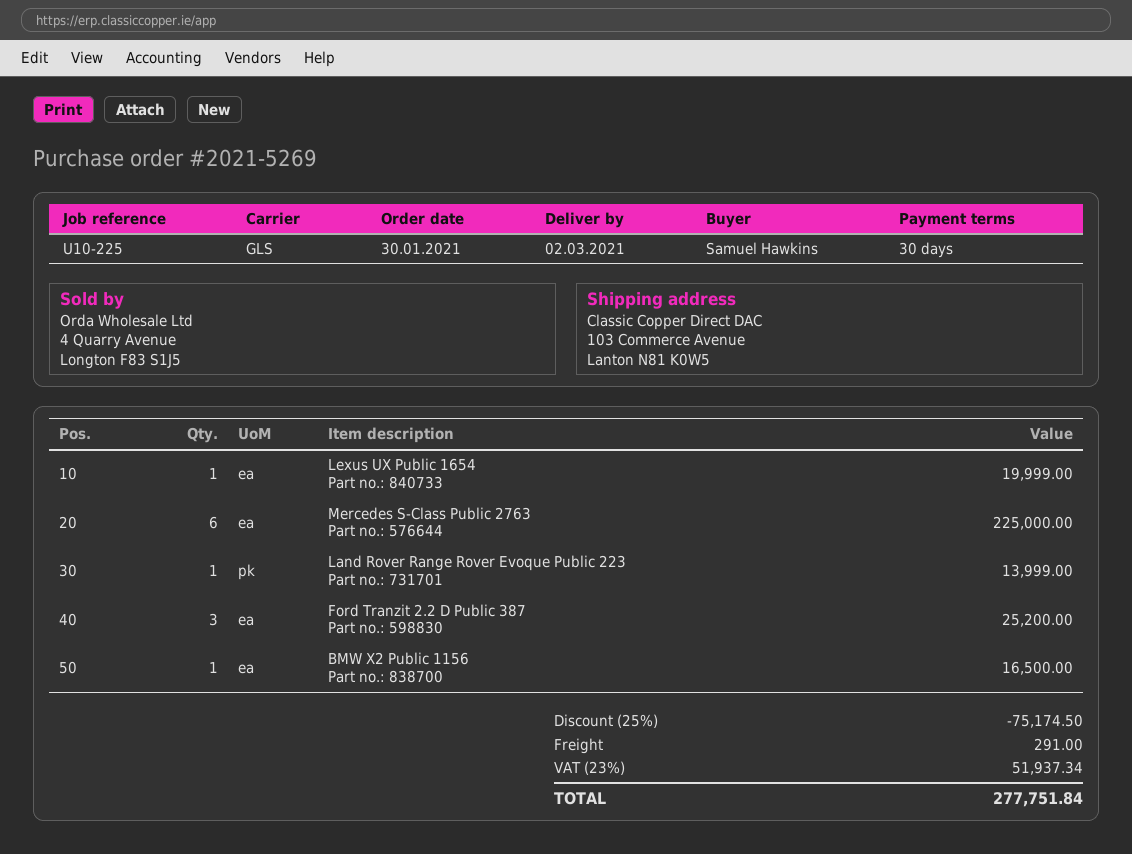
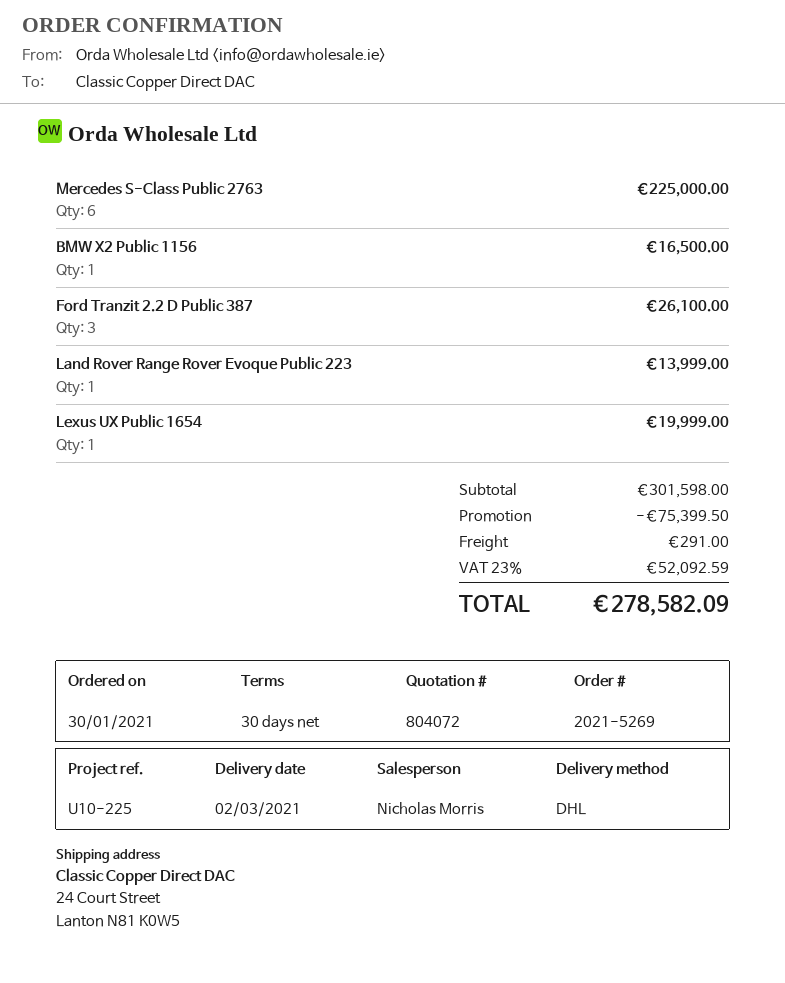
shipping method: GLS -> DHL
ship to: 103 Commerce Avenue, Lanton N81 K0W5 -> 24 Court Street, Lanton N81 K0W5
Ford Tranzit 2.2 D Public 387: 3 for 25200.00 -> 3 for 26100.00
discount: 75174.50 -> 75399.50
tax: 23% = 51937.34 -> 23% = 52092.59
total: 277751.84 -> 278582.09

